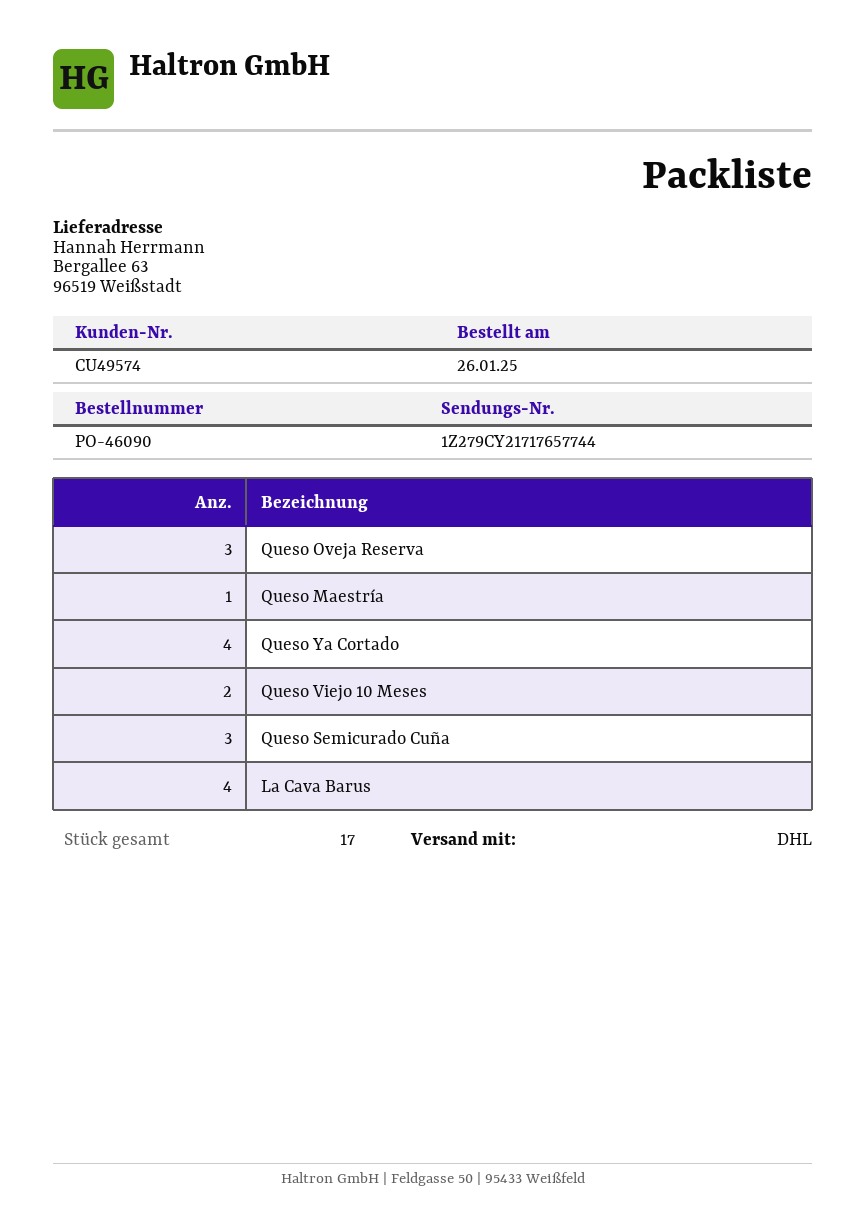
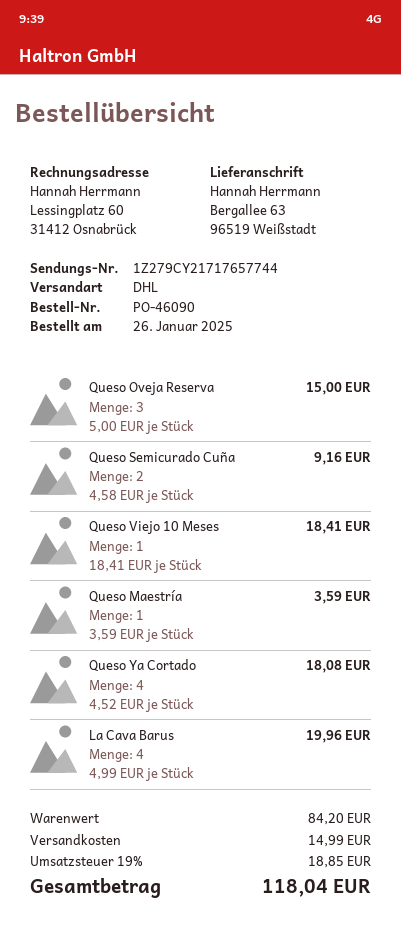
Queso Viejo 10 Meses: 2 -> 1
Queso Semicurado Cuña: 3 -> 2

